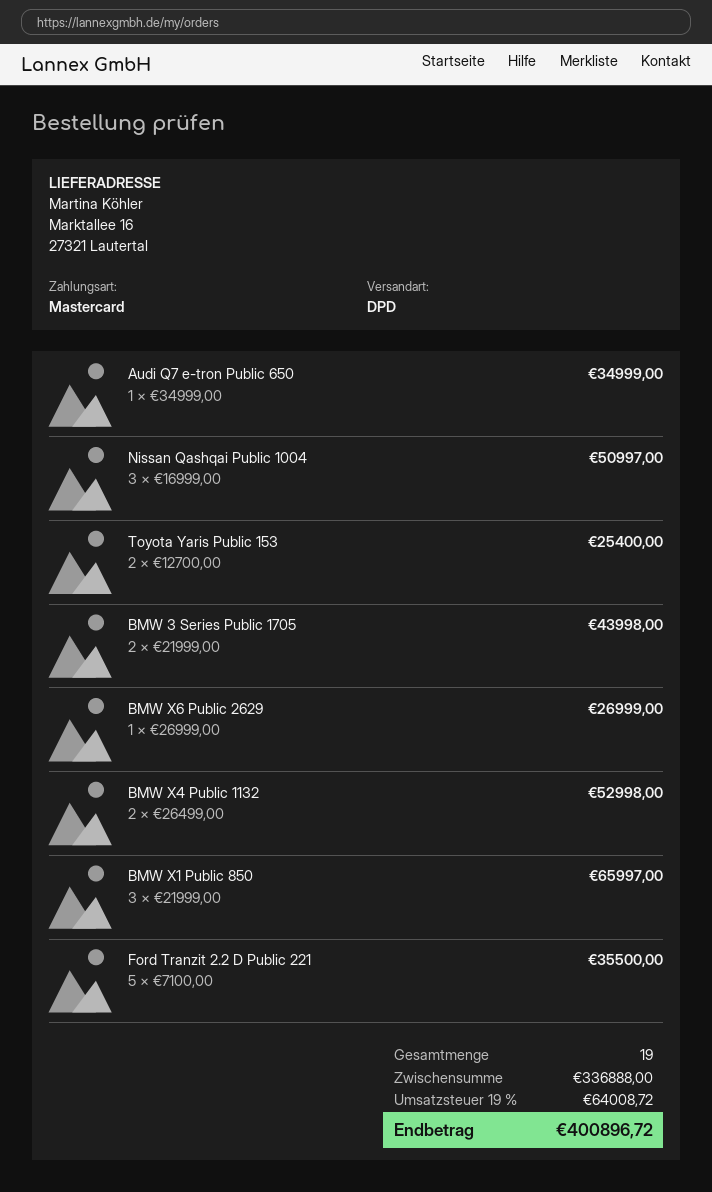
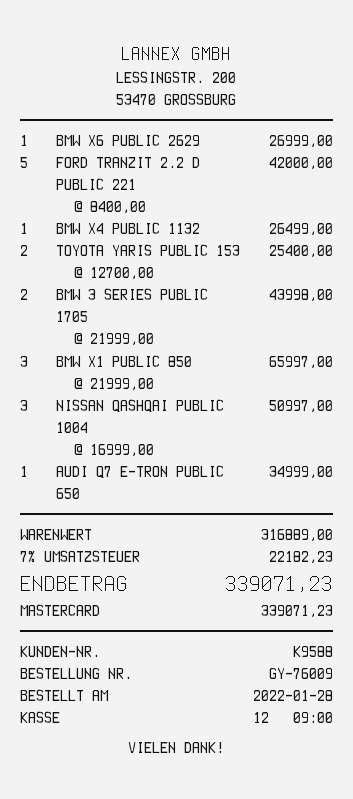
BMW X4 Public 1132: 2 x 26499.00 = 52998.00 -> 1 x 26499.00 = 26499.00
Ford Tranzit 2.2 D Public 221: 5 x 7100.00 = 35500.00 -> 5 x 8400.00 = 42000.00
subtotal: 336888.00 -> 316889.00
tax: 19% = 64008.72 -> 7% = 22182.23
total: 400896.72 -> 339071.23

